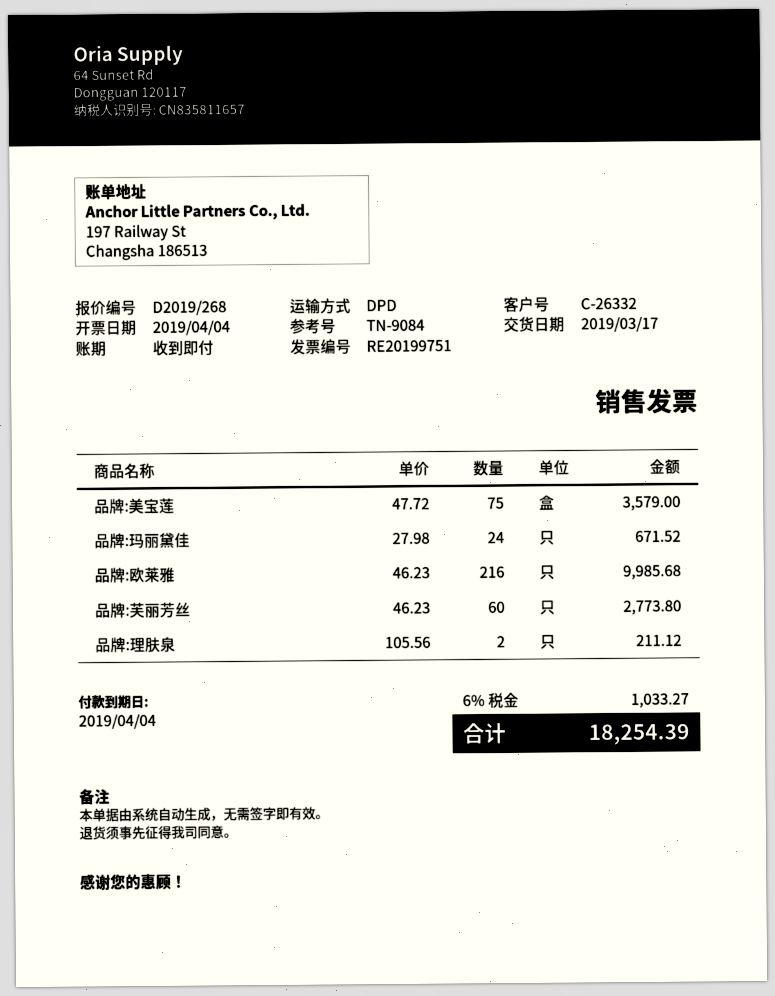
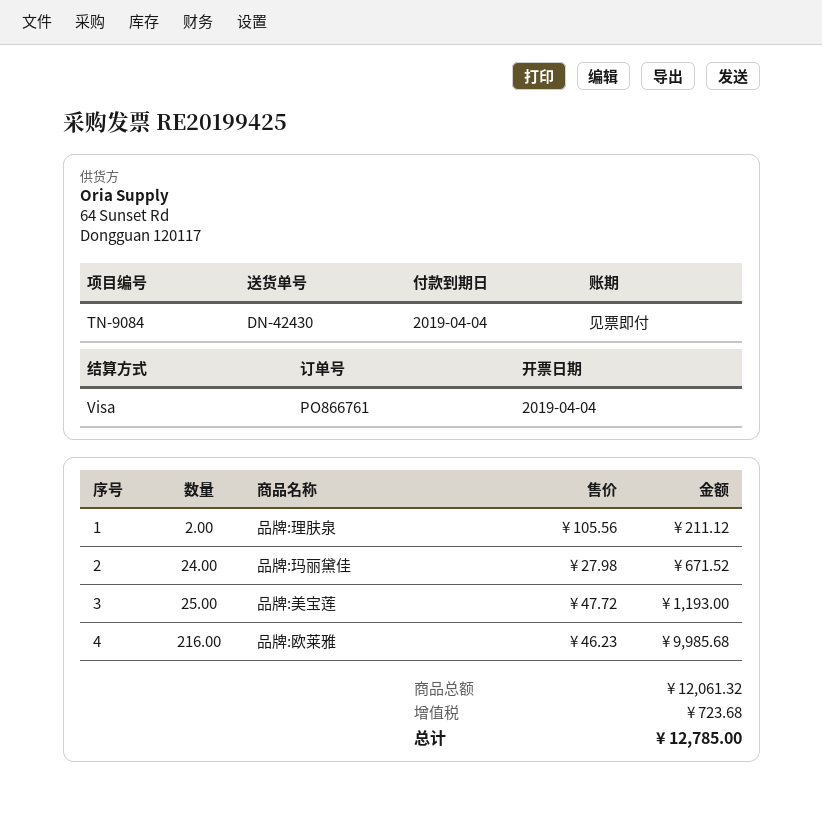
invoice number: RE20199751 -> RE20199425
品牌:美宝莲: 75 x 47.72 = 3579.00 -> 25 x 47.72 = 1193.00
品牌:芙丽芳丝: 60 x 46.23 = 2773.80 -> none
tax: 1033.27 -> 723.68
total: 18254.39 -> 12785.00

